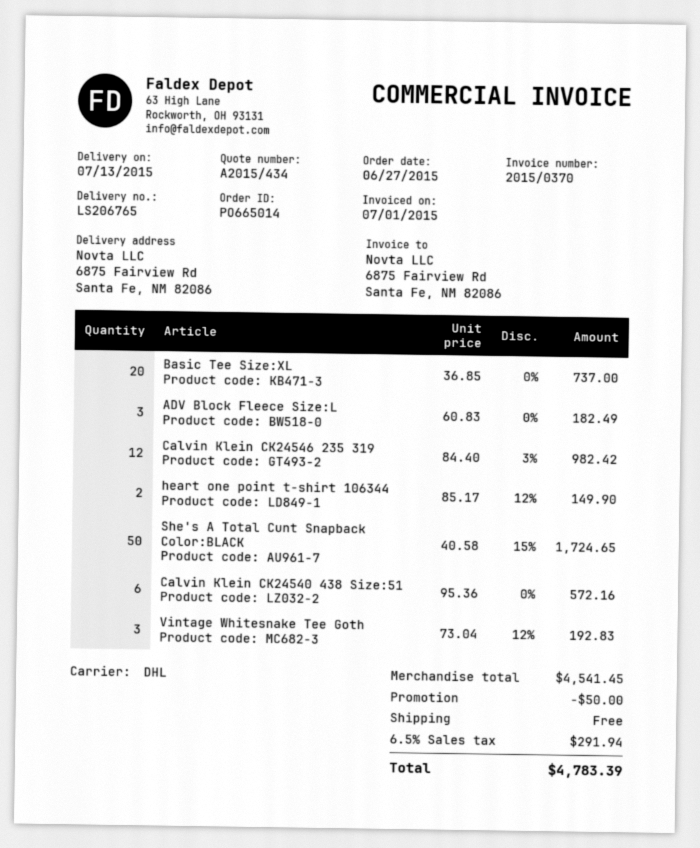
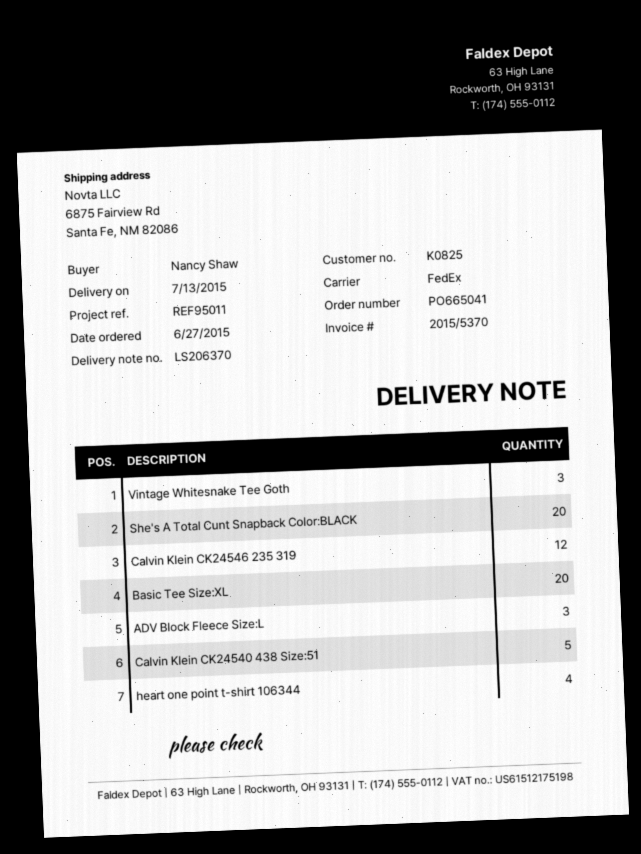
order number: PO665014 -> PO665041
delivery note number: LS206765 -> LS206370
invoice number: 2015/0370 -> 2015/5370
shipping method: DHL -> FedEx
heart one point t-shirt 106344: 2 -> 4
She's A Total Cunt Snapback Color:BLACK: 50 -> 20
Calvin Klein CK24540 438 Size:51: 6 -> 5

